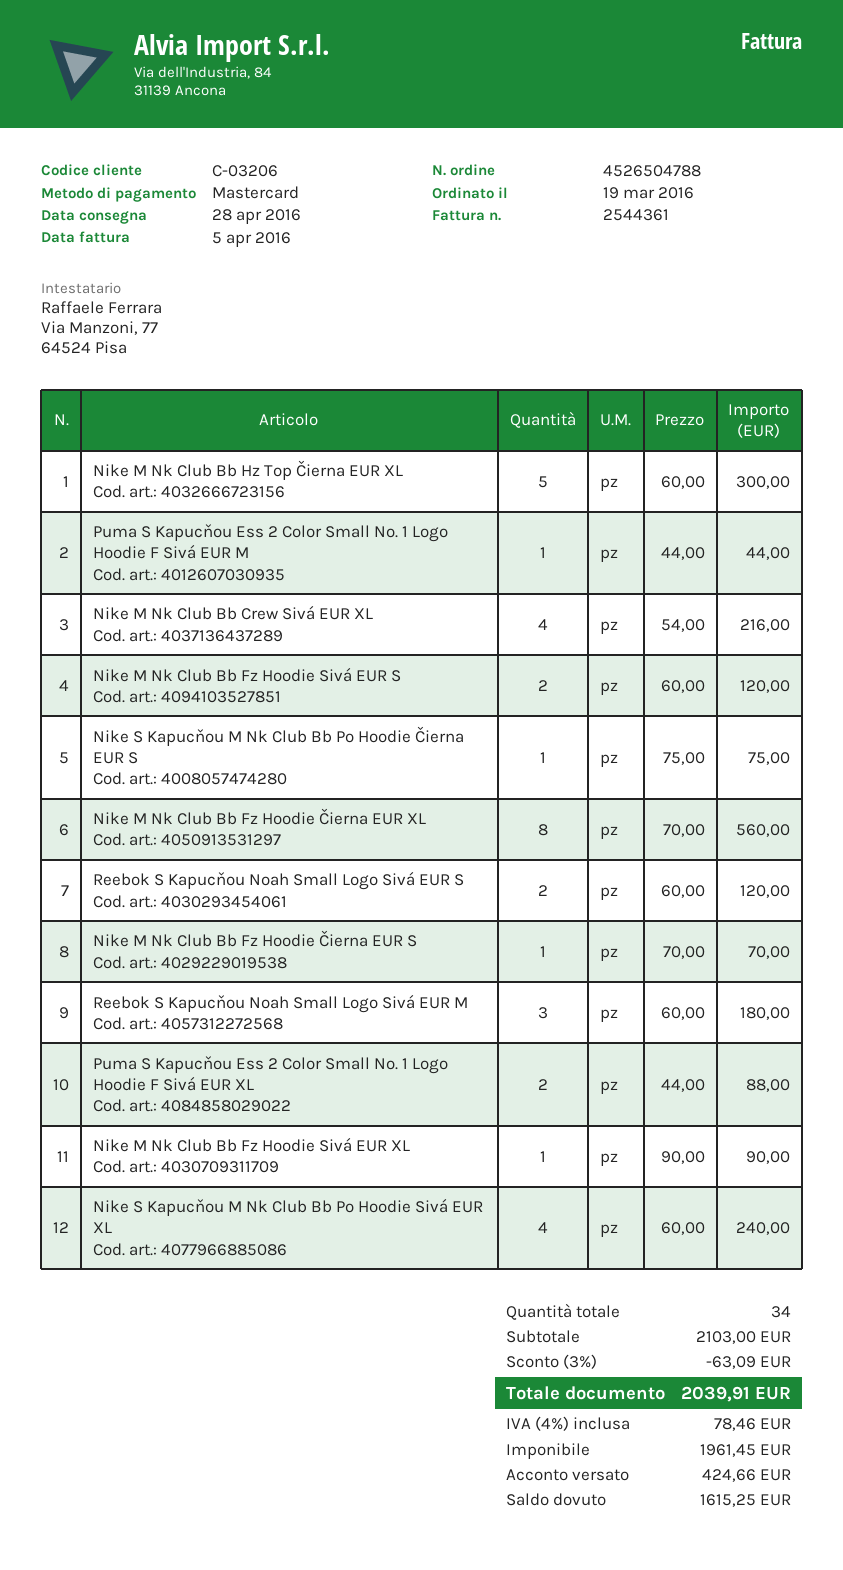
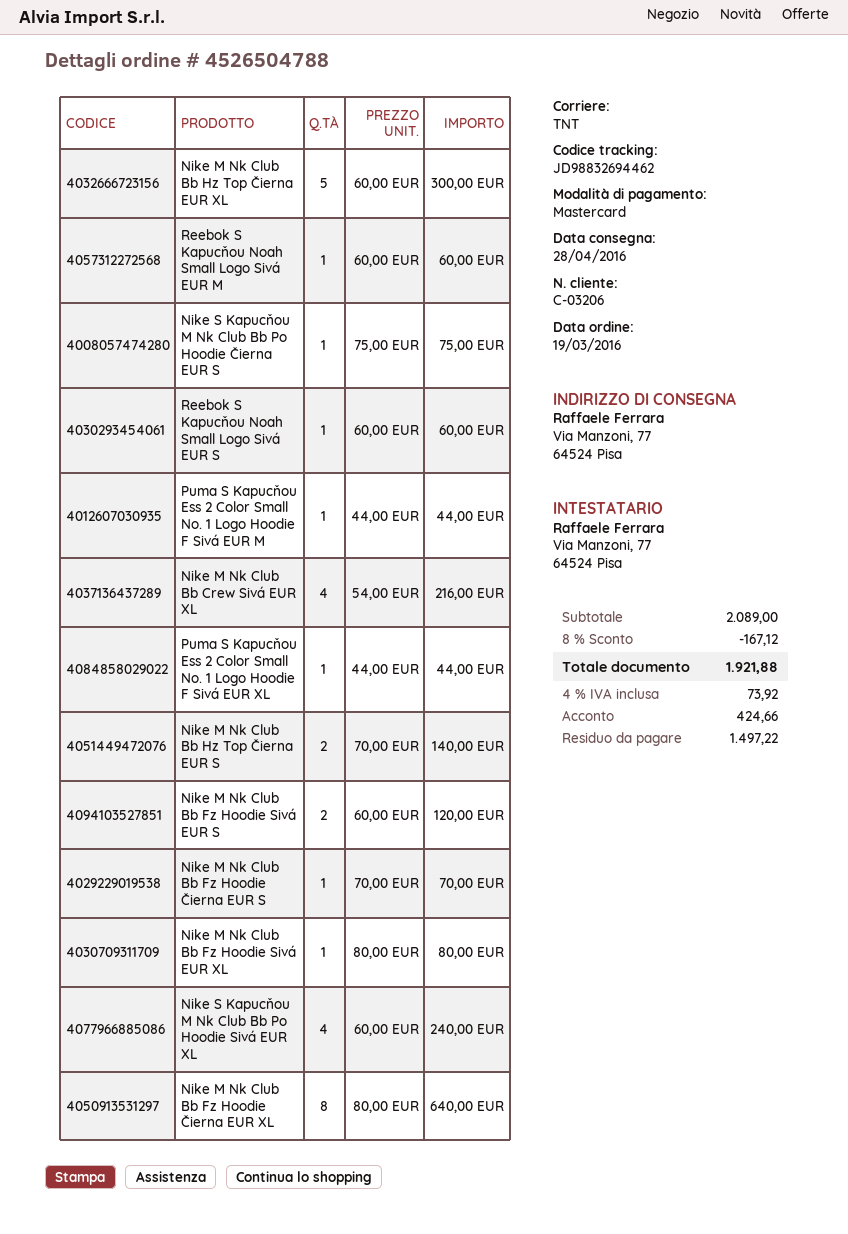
Nike M Nk Club Bb Fz Hoodie Čierna EUR XL: 8 x 70.00 = 560.00 -> 8 x 80.00 = 640.00
Reebok S Kapucňou Noah Small Logo Sivá EUR S: 2 x 60.00 = 120.00 -> 1 x 60.00 = 60.00
Reebok S Kapucňou Noah Small Logo Sivá EUR M: 3 x 60.00 = 180.00 -> 1 x 60.00 = 60.00
Puma S Kapucňou Ess 2 Color Small No. 1 Logo Hoodie F Sivá EUR XL: 2 x 44.00 = 88.00 -> 1 x 44.00 = 44.00
Nike M Nk Club Bb Fz Hoodie Sivá EUR XL: 1 x 90.00 = 90.00 -> 1 x 80.00 = 80.00
Nike M Nk Club Bb Hz Top Čierna EUR S: none -> 2 x 70.00 = 140.00
subtotal: 2103.00 -> 2089.00
discount: 3% = 63.09 -> 8% = 167.12
tax: 4% = 78.46 -> 4% = 73.92
total: 2039.91 -> 1921.88
balance: 1615.25 -> 1497.22

